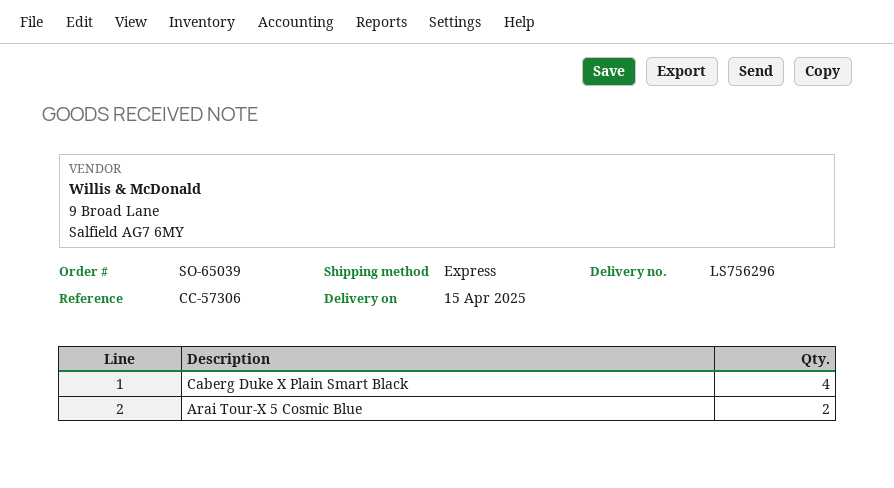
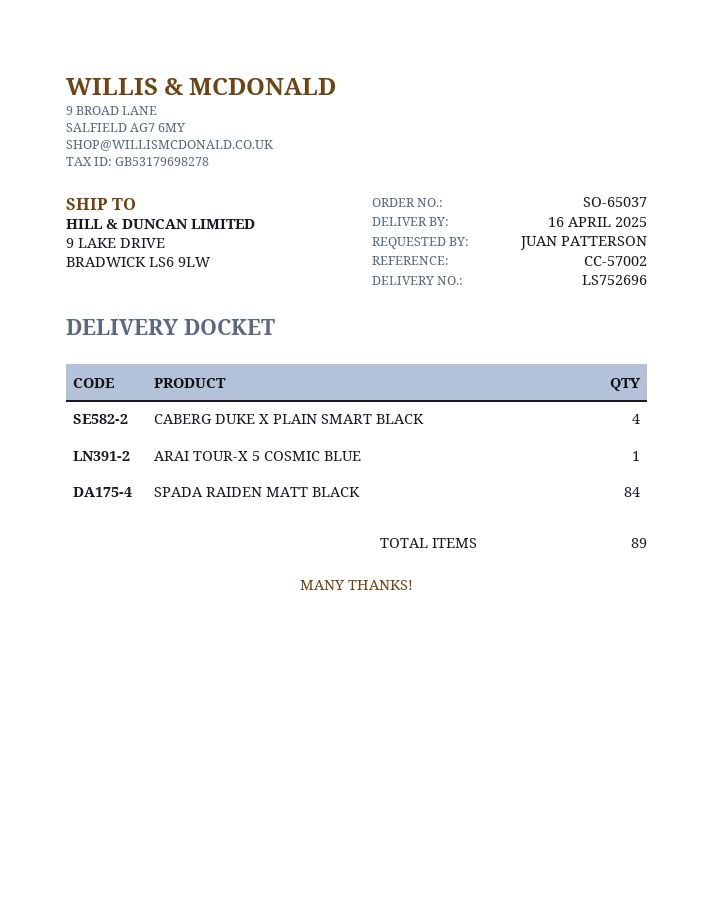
order number: SO-65039 -> SO-65037
delivery note number: LS756296 -> LS752696
delivery date: 2025-04-15 -> 2025-04-16
reference: CC-57306 -> CC-57002
Arai Tour-X 5 Cosmic Blue: 2 -> 1
SPADA RAIDEN MATT BLACK: none -> 84

